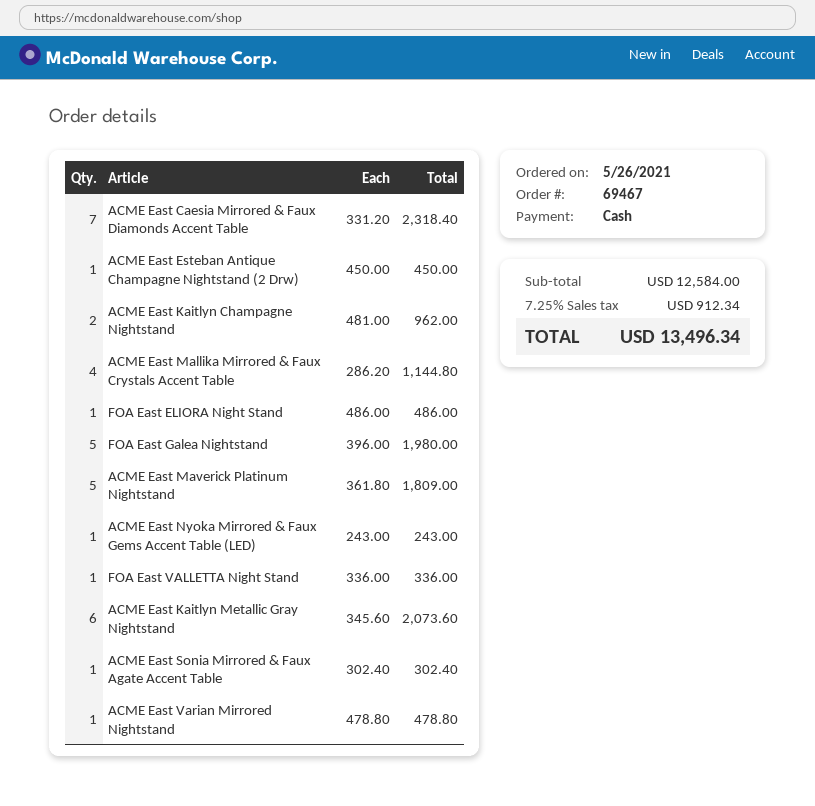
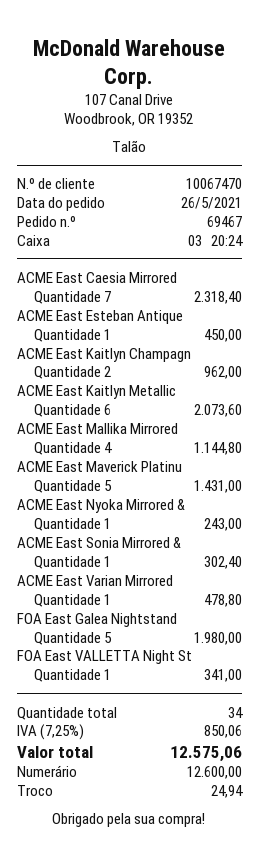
FOA East ELIORA Night Stand: 1 for 486.00 -> none
ACME East Maverick Platinum Nightstand: 5 for 1809.00 -> 5 for 1431.00
FOA East VALLETTA Night Stand: 1 for 336.00 -> 1 for 341.00
tax: 7.25% = 912.34 -> 7.25% = 850.06
total: 13496.34 -> 12575.06

